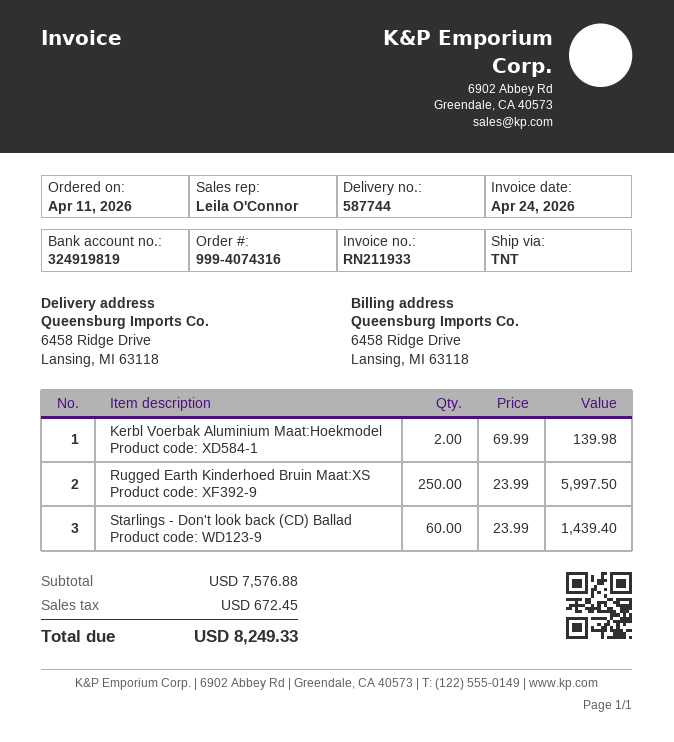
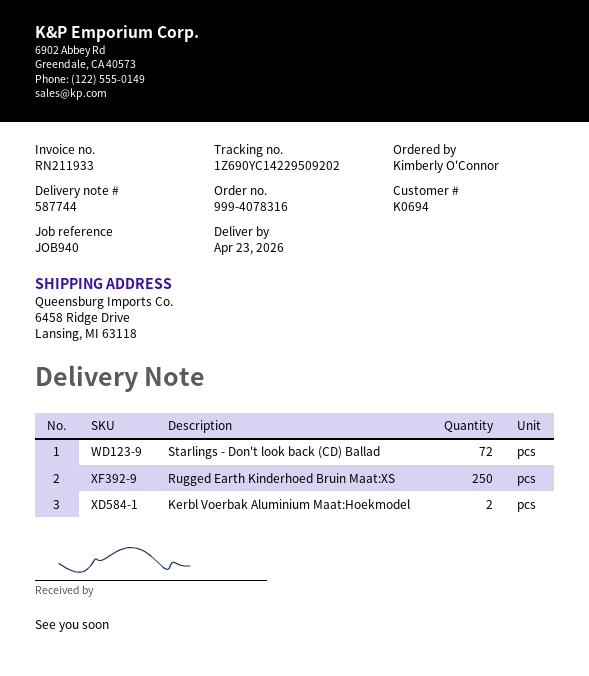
order number: 999-4074316 -> 999-4078316
Starlings - Don't look back (CD) Ballad: 60 -> 72

